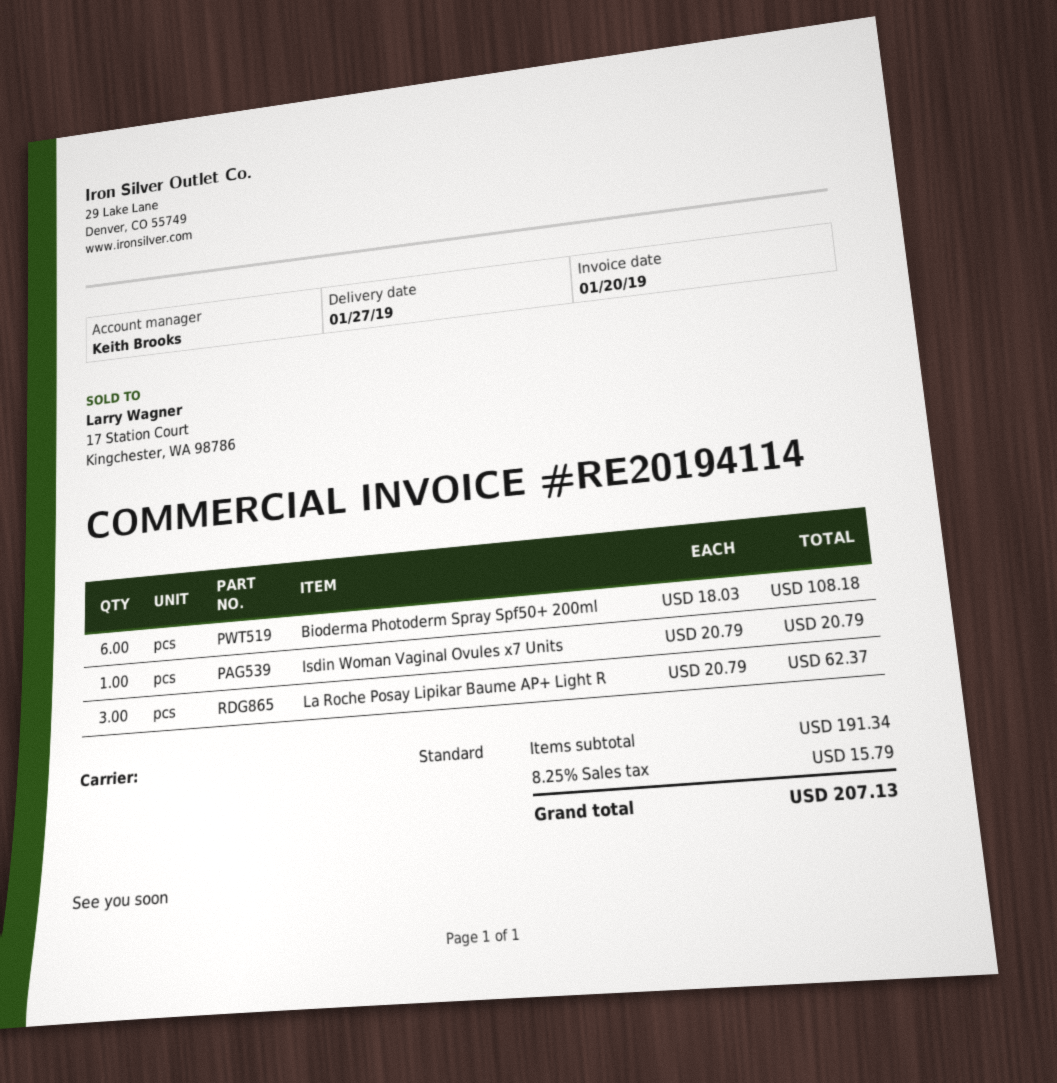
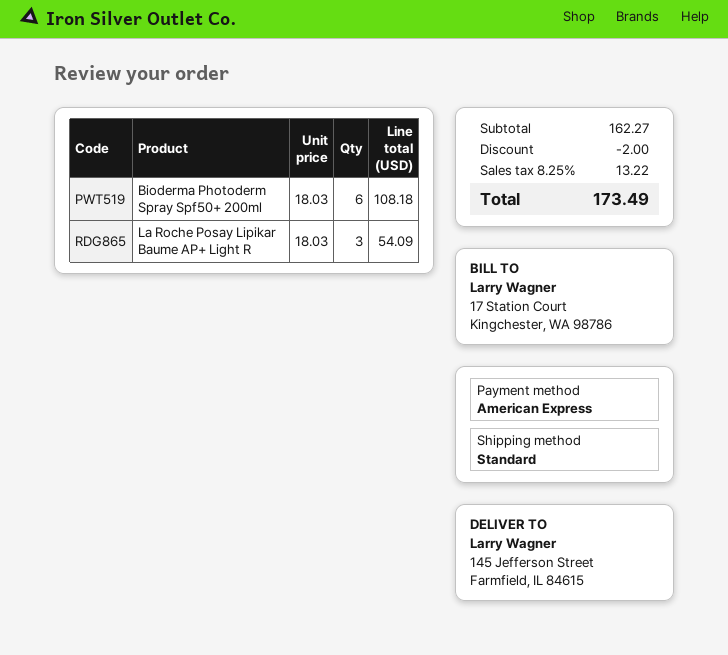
Isdin Woman Vaginal Ovules x7 Units: 1 x 20.79 = 20.79 -> none
La Roche Posay Lipikar Baume AP+ Light R: 3 x 20.79 = 62.37 -> 3 x 18.03 = 54.09
subtotal: 191.34 -> 162.27
discount: none -> 2.00
tax: 8.25% = 15.79 -> 8.25% = 13.22
total: 207.13 -> 173.49

